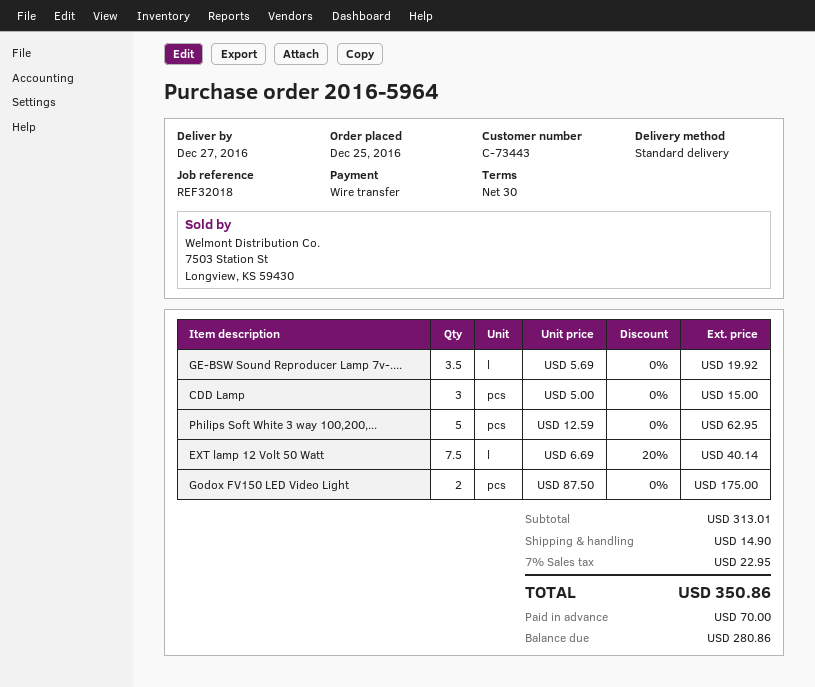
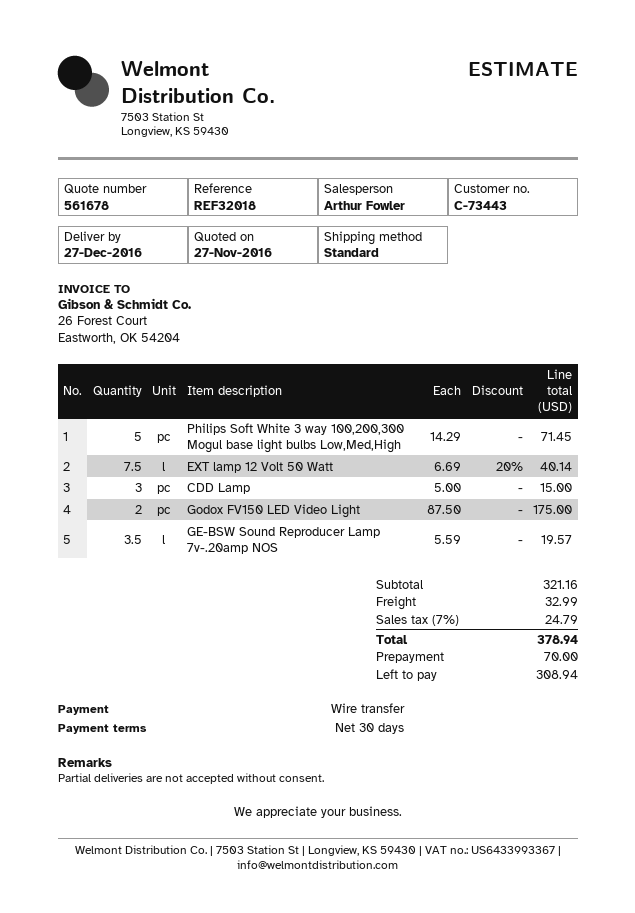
GE-BSW Sound Reproducer Lamp 7v-....: 3.5 x 5.69 = 19.92 -> 3.5 x 5.59 = 19.57
Philips Soft White 3 way 100,200,...: 5 x 12.59 = 62.95 -> 5 x 14.29 = 71.45
subtotal: 313.01 -> 321.16
shipping: 14.90 -> 32.99
tax: 7% = 22.95 -> 7% = 24.79
total: 350.86 -> 378.94
balance: 280.86 -> 308.94

